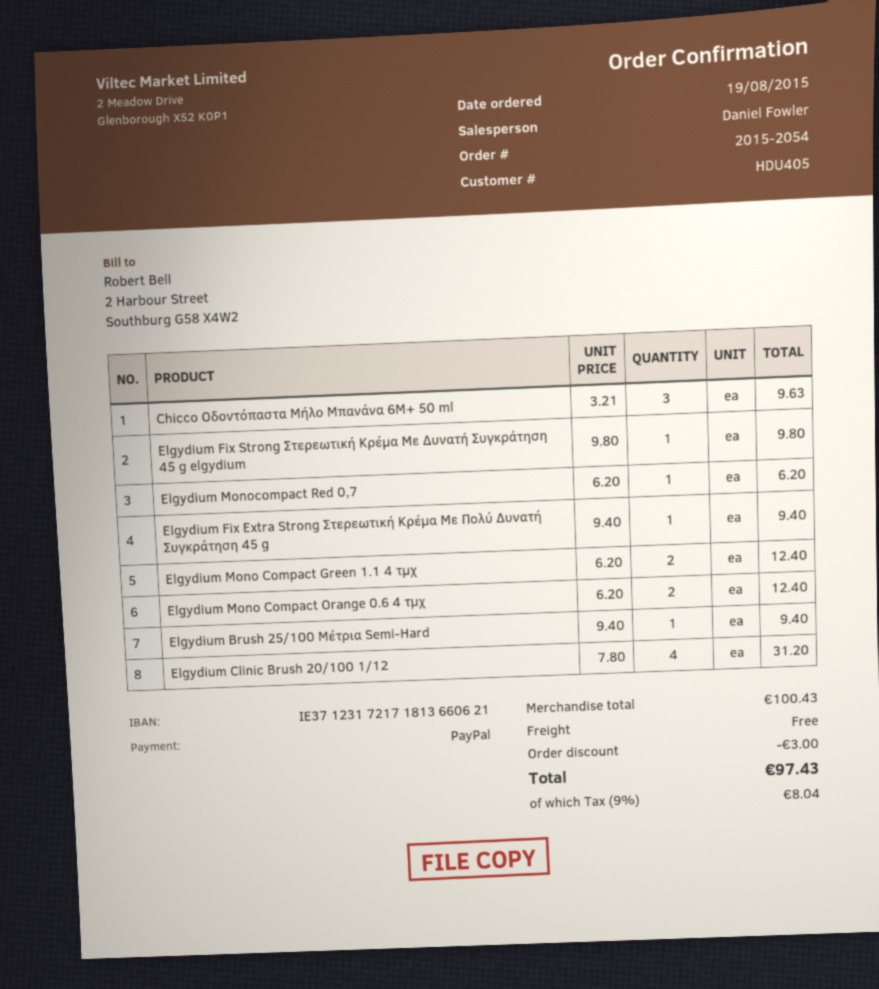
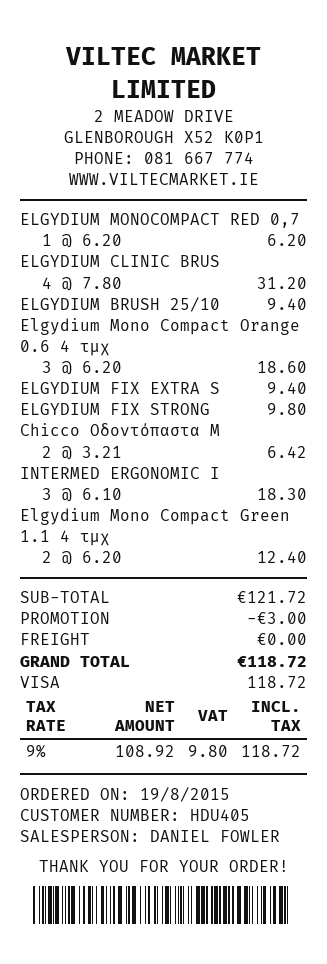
payment method: PayPal -> Visa
Chicco Οδοντόπαστα Μήλο Μπανάνα 6M+ 50 ml: 3 x 3.21 = 9.63 -> 2 x 3.21 = 6.42
Elgydium Mono Compact Orange 0.6 4 τμχ: 2 x 6.20 = 12.40 -> 3 x 6.20 = 18.60
INTERMED ERGONOMIC I: none -> 3 x 6.10 = 18.30
subtotal: 100.43 -> 121.72
tax: 9% = 8.04 -> 9% = 9.80
total: 97.43 -> 118.72

